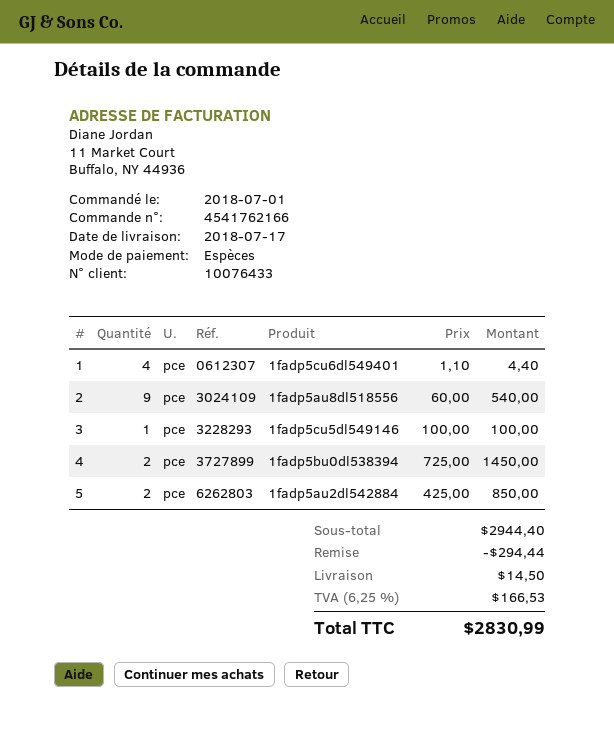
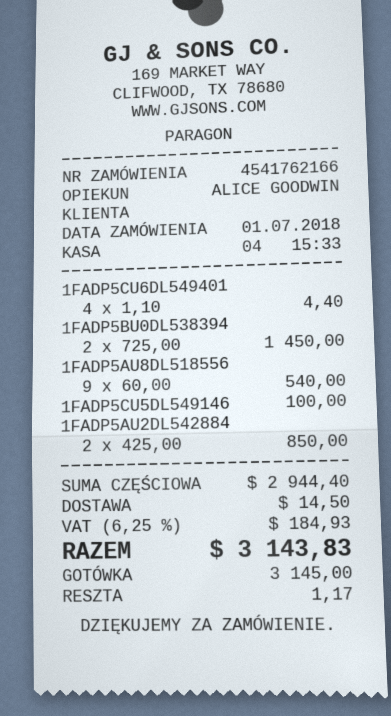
discount: 294.44 -> none
tax: 6.25% = 166.53 -> 6.25% = 184.93
total: 2830.99 -> 3143.83

